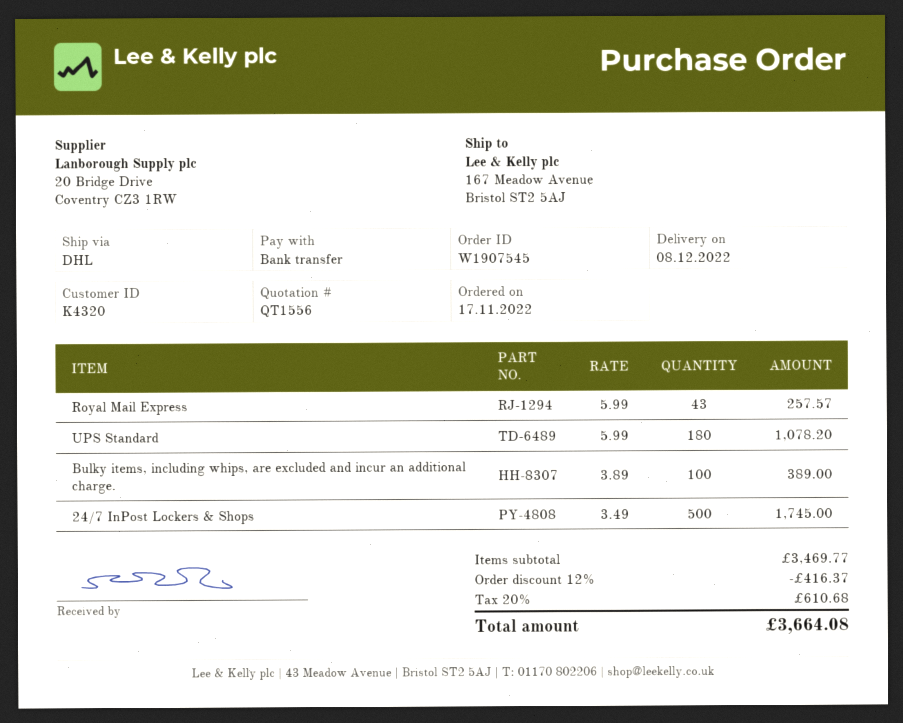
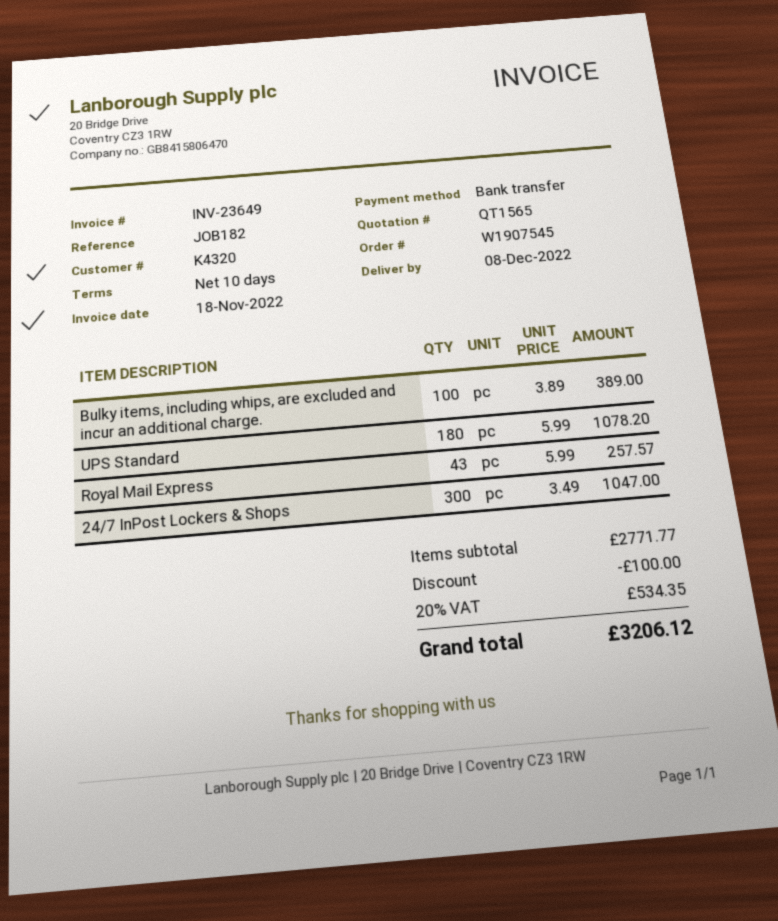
quote number: QT1556 -> QT1565
24/7 InPost Lockers & Shops: 500 x 3.49 = 1745.00 -> 300 x 3.49 = 1047.00
subtotal: 3469.77 -> 2771.77
discount: 416.37 -> 100.00
tax: 20% = 610.68 -> 20% = 534.35
total: 3664.08 -> 3206.12

